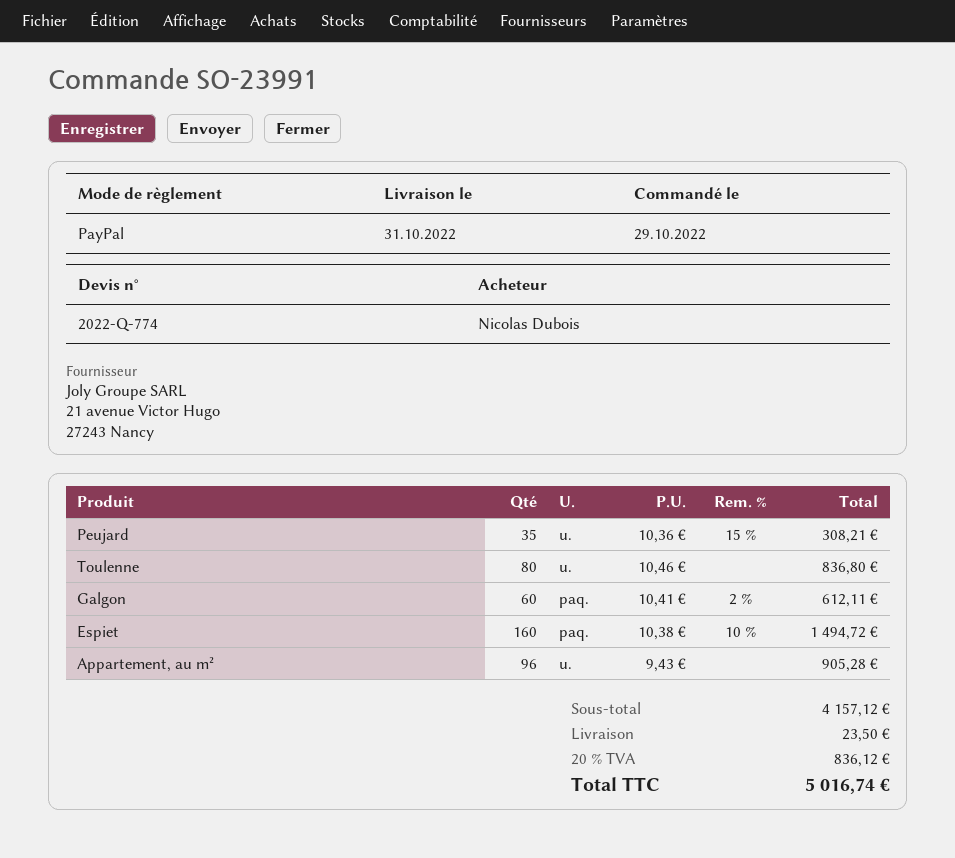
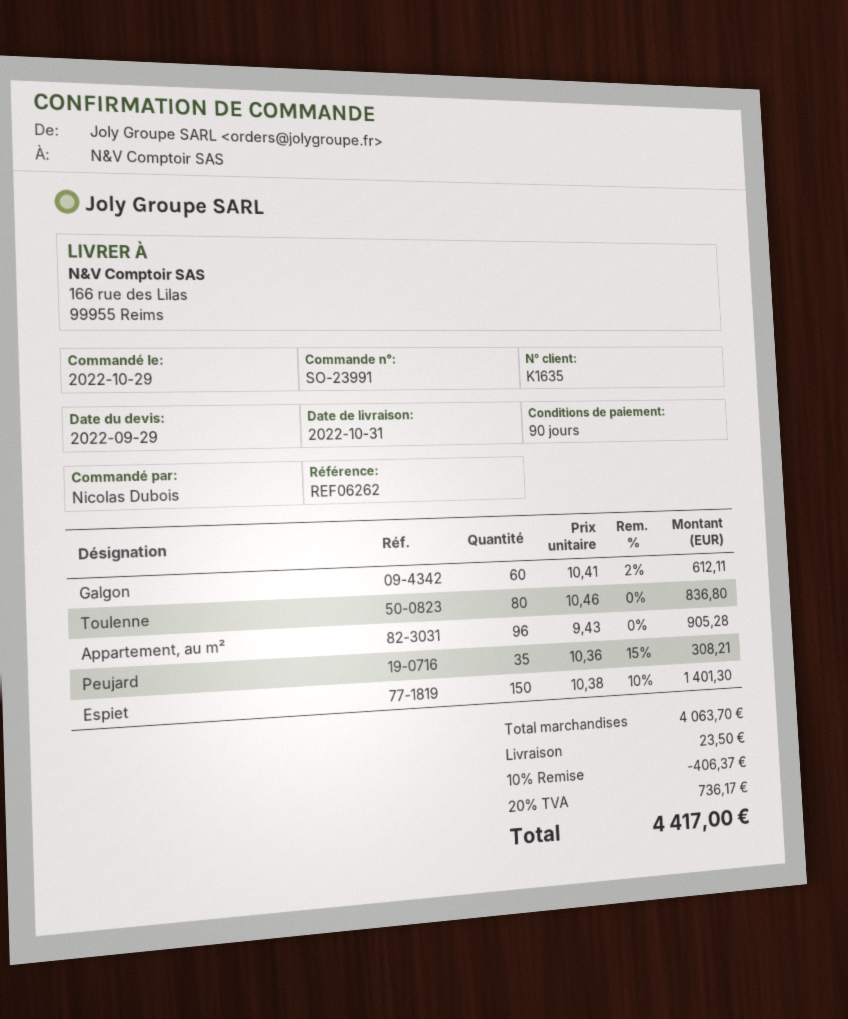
Espiet: 160 x 10.38 - 10% = 1494.72 -> 150 x 10.38 - 10% = 1401.30
subtotal: 4157.12 -> 4063.70
discount: none -> 10% = 406.37
tax: 20% = 836.12 -> 20% = 736.17
total: 5016.74 -> 4417.00

